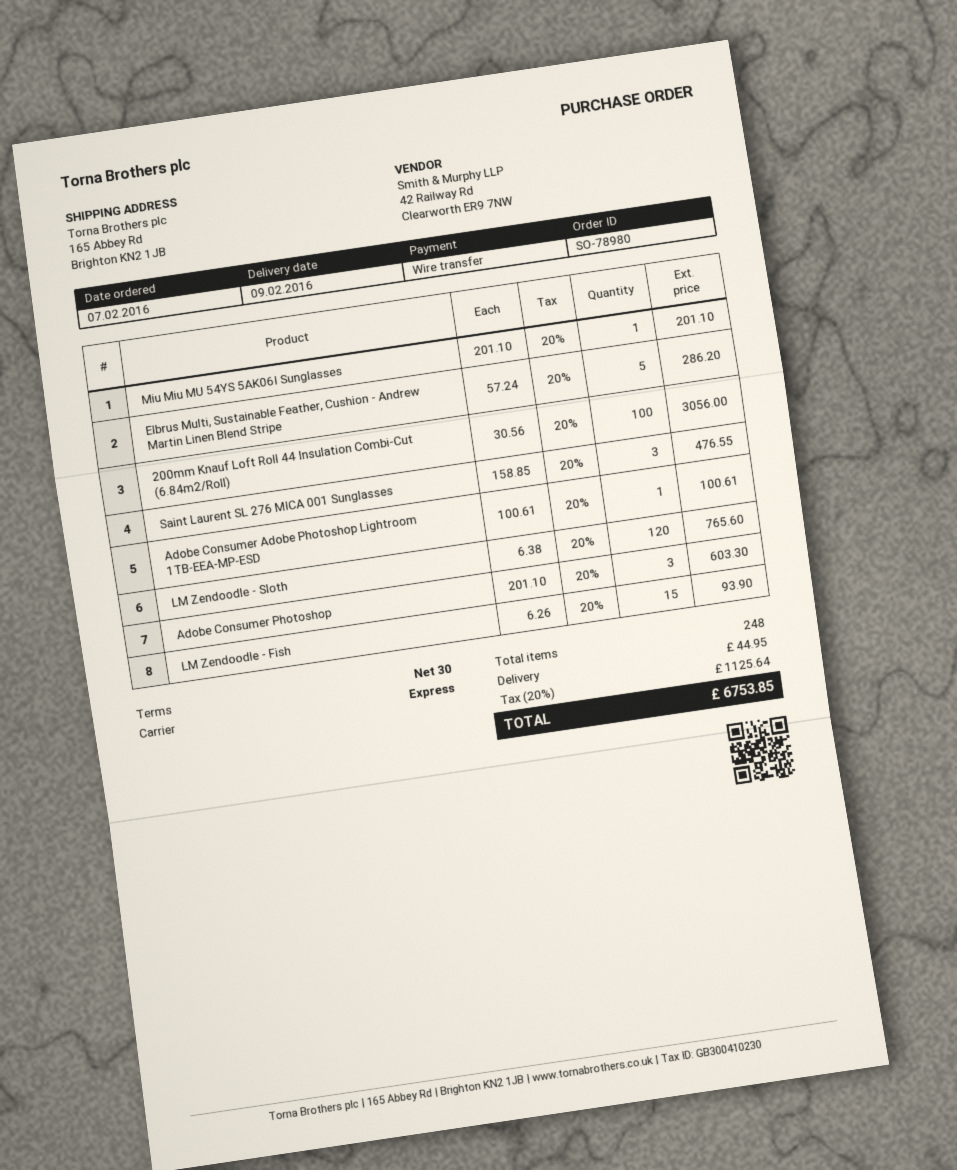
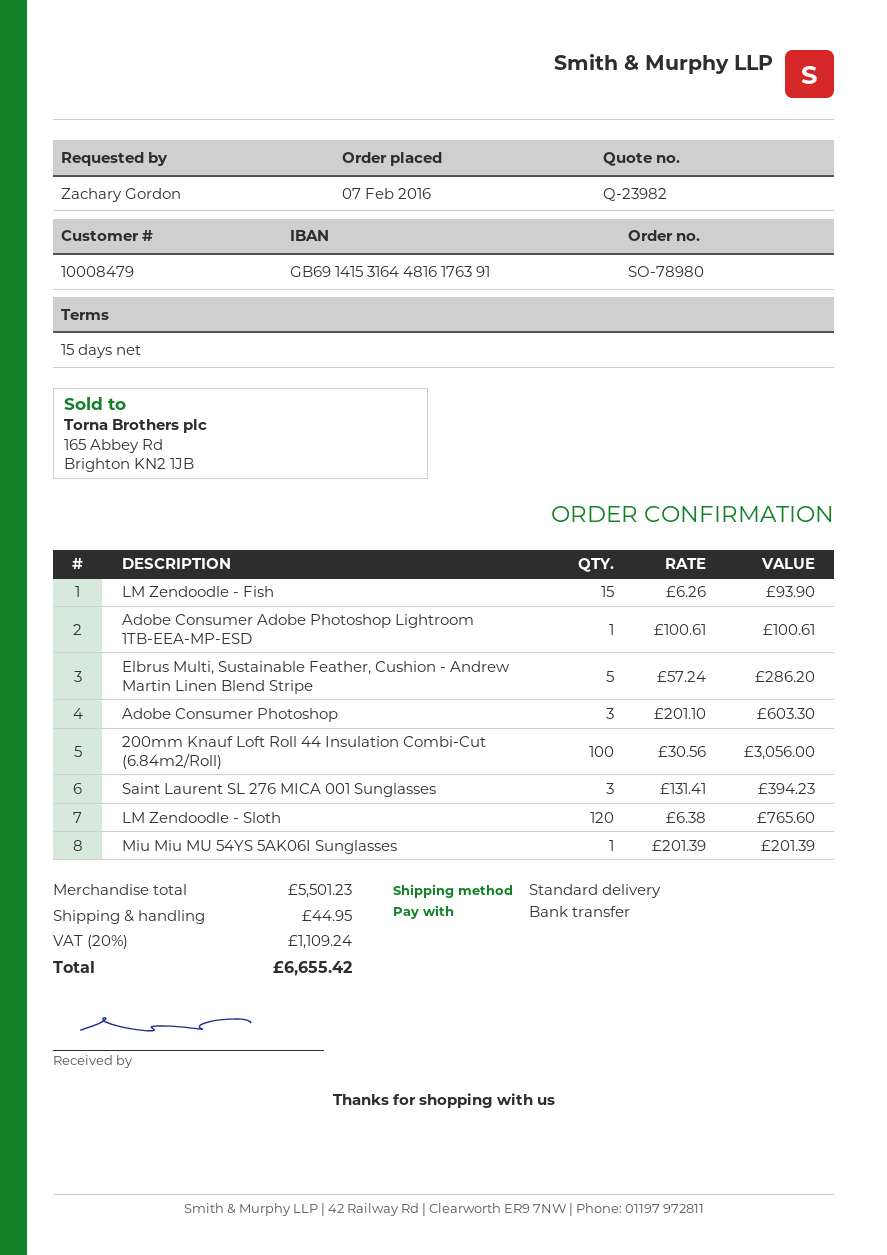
payment terms: 30 days -> 15 days
shipping method: express -> standard
Miu Miu MU 54YS 5AK06I Sunglasses: 1 x 201.10 = 201.10 -> 1 x 201.39 = 201.39
Saint Laurent SL 276 MICA 001 Sunglasses: 3 x 158.85 = 476.55 -> 3 x 131.41 = 394.23
tax: 20% = 1125.64 -> 20% = 1109.24
total: 6753.85 -> 6655.42

